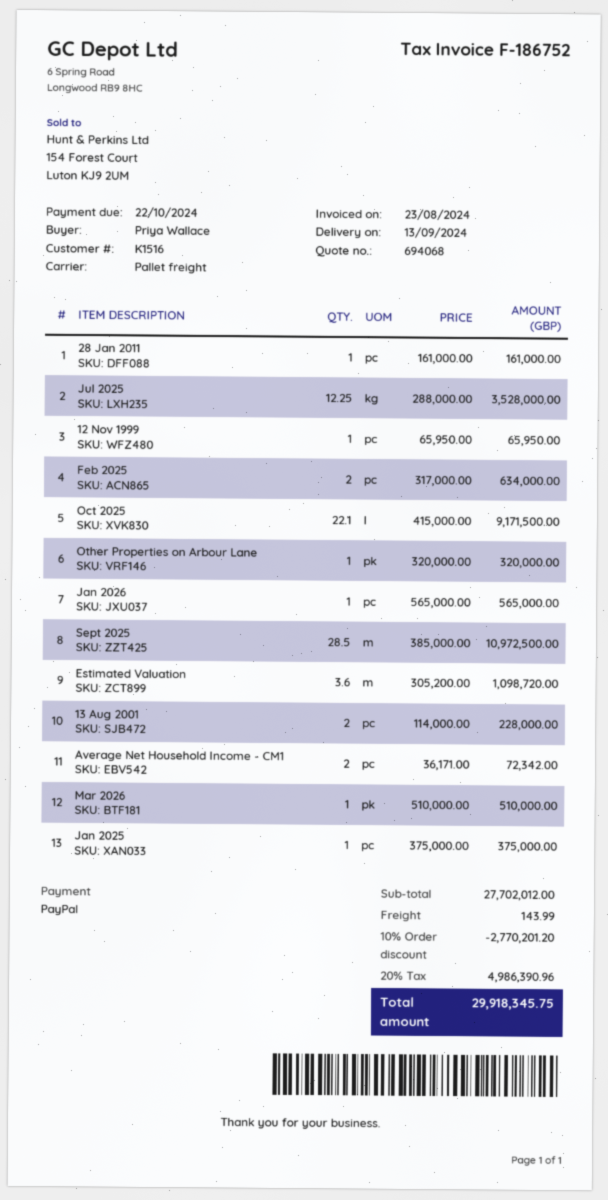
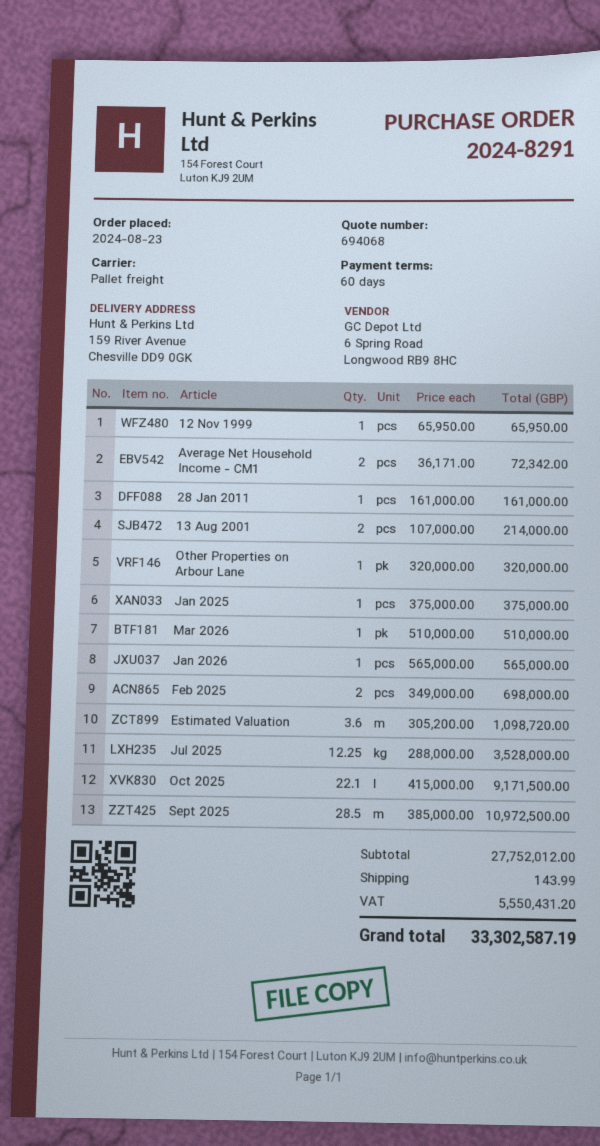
Feb 2025: 2 x 317000.00 = 634000.00 -> 2 x 349000.00 = 698000.00
13 Aug 2001: 2 x 114000.00 = 228000.00 -> 2 x 107000.00 = 214000.00
subtotal: 27702012.00 -> 27752012.00
discount: 10% = 2770201.20 -> none
tax: 4986390.96 -> 5550431.20
total: 29918345.75 -> 33302587.19

